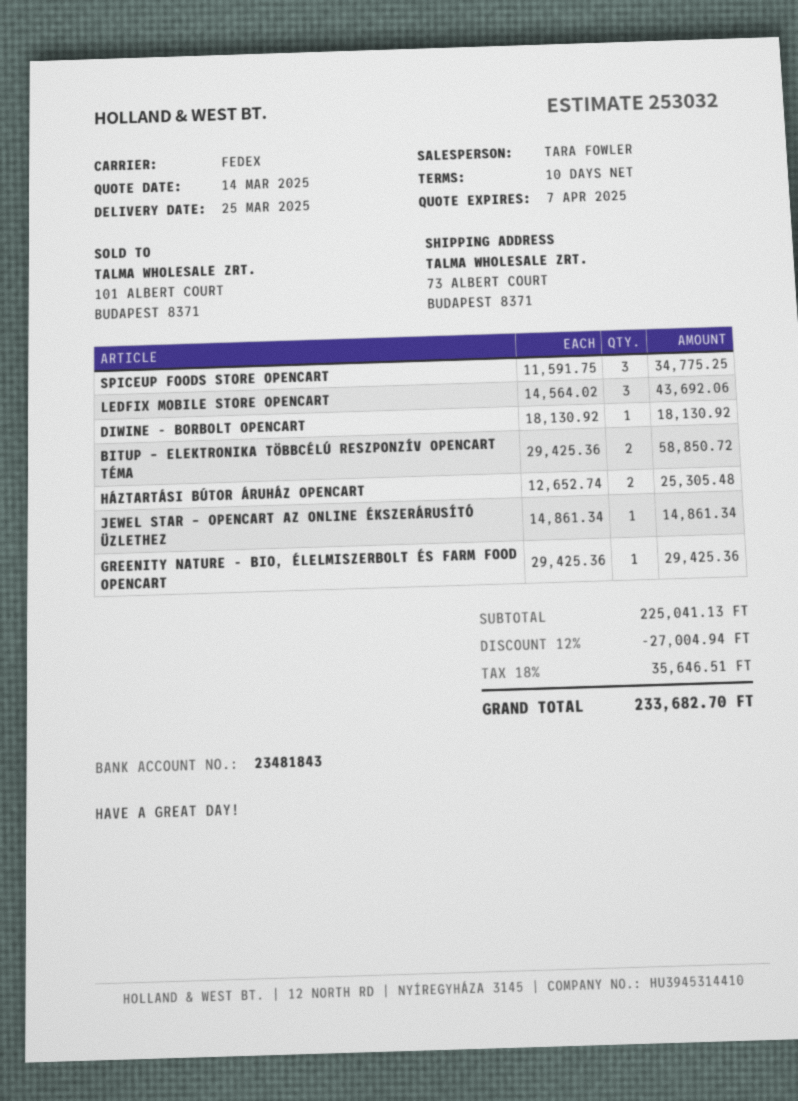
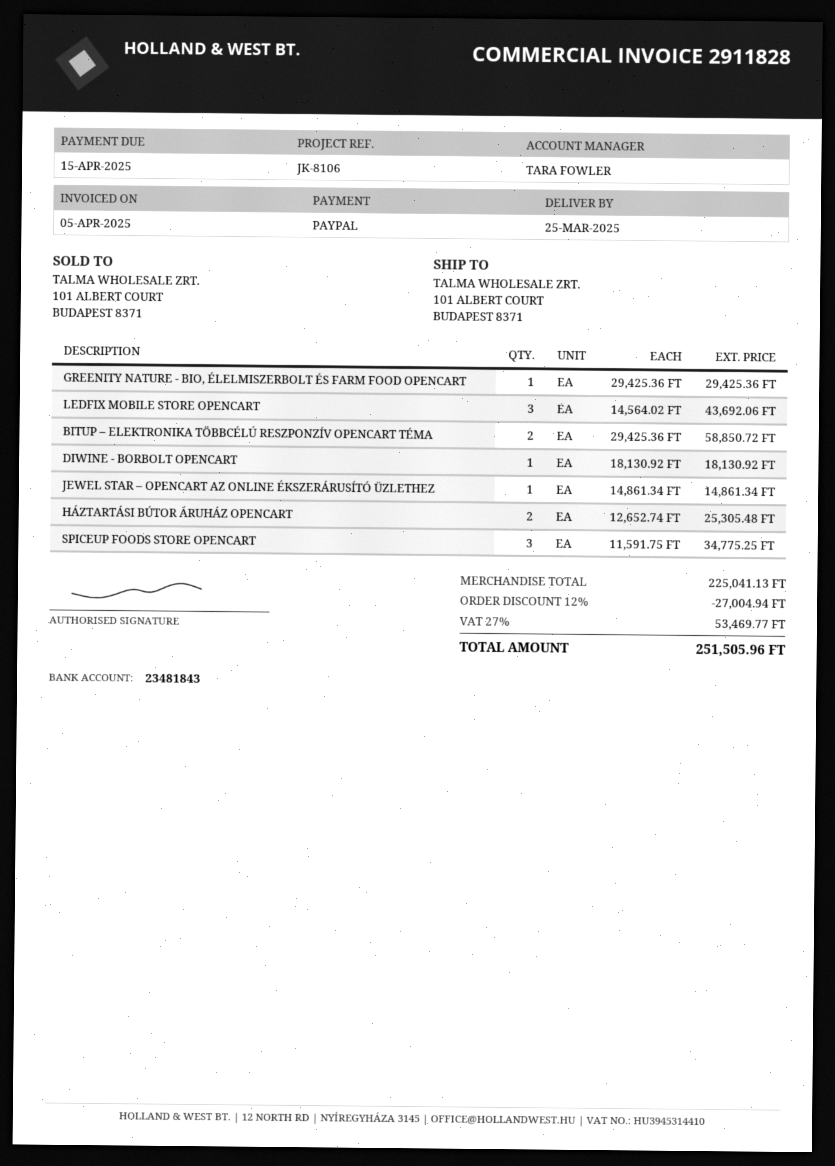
ship to: 73 ALBERT COURT, BUDAPEST 8371 -> 101 ALBERT COURT, BUDAPEST 8371
tax: 18% = 35646.51 -> 27% = 53469.77
total: 233682.70 -> 251505.96

